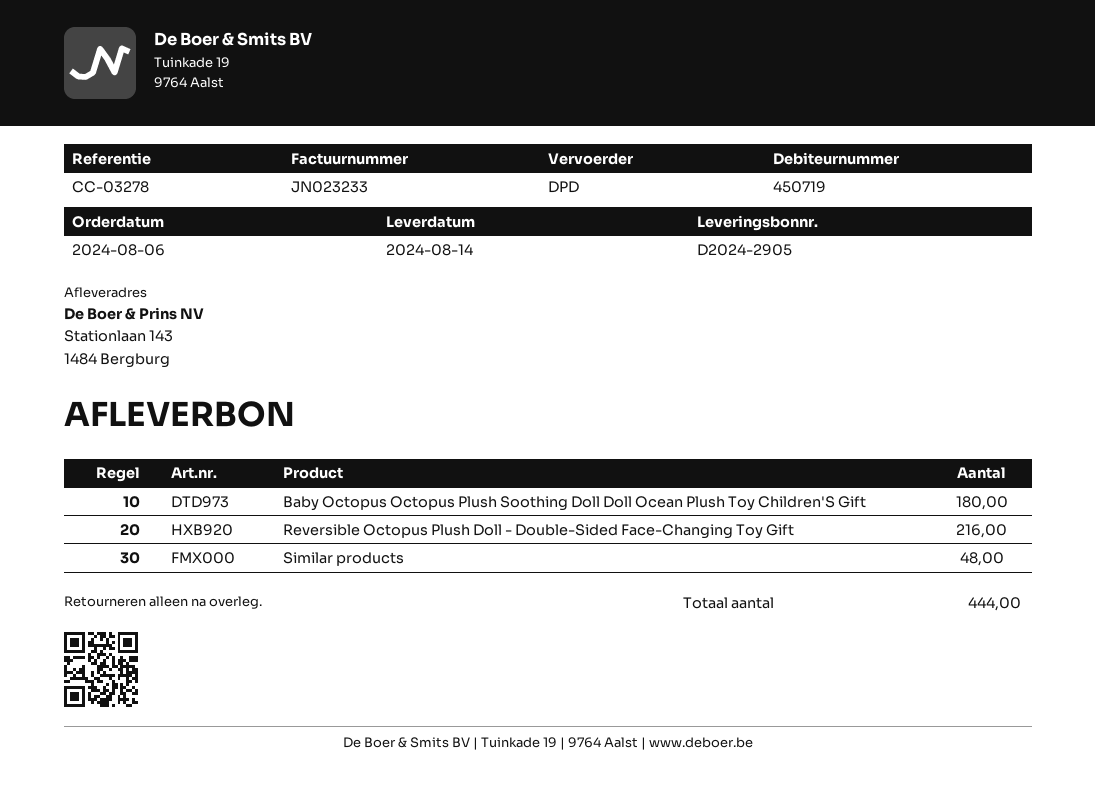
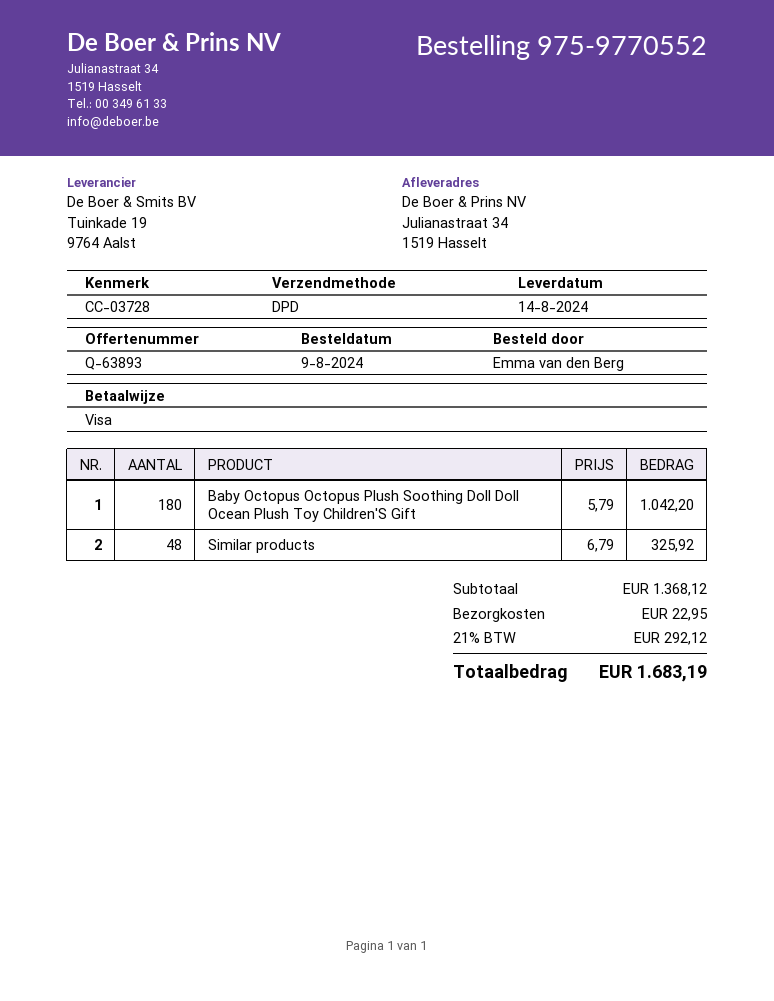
order date: 2024-08-06 -> 2024-08-09
reference: CC-03278 -> CC-03728
ship to: Stationlaan 143, 1484 Bergburg -> Julianastraat 34, 1519 Hasselt
Reversible Octopus Plush Doll - Double-Sided Face-Changing Toy Gift: 216 -> none

